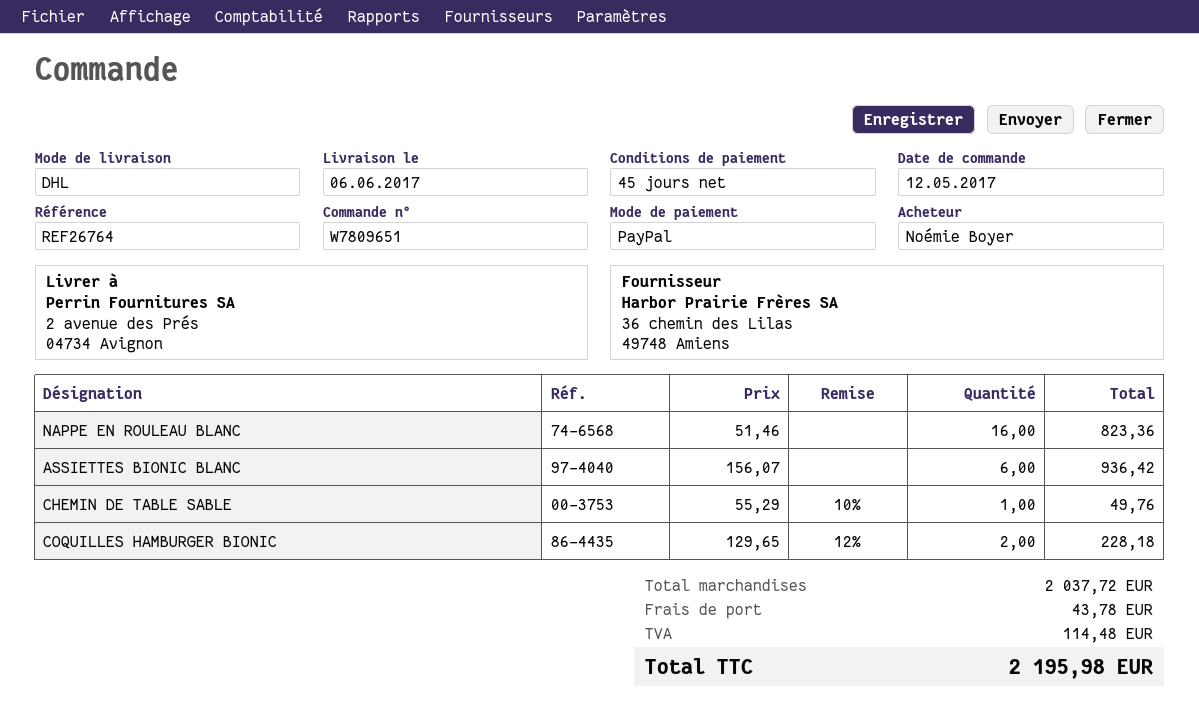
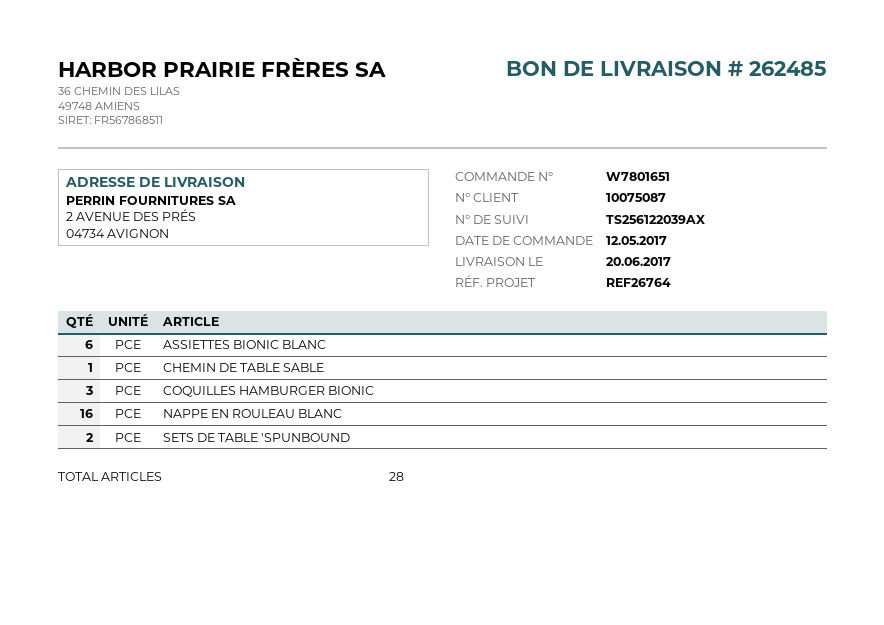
order number: W7809651 -> W7801651
delivery date: 2017-06-06 -> 2017-06-20
COQUILLES HAMBURGER BIONIC: 2 -> 3
SETS DE TABLE 'SPUNBOUND: none -> 2

